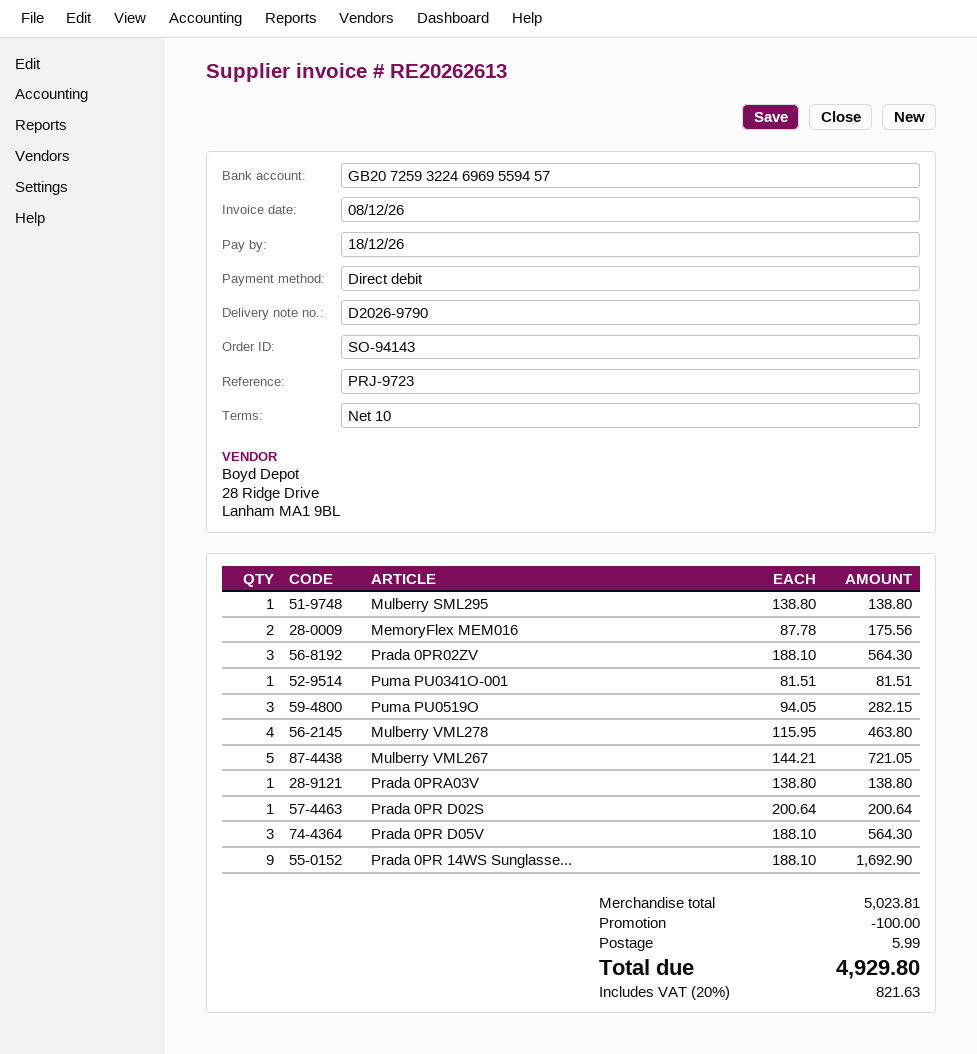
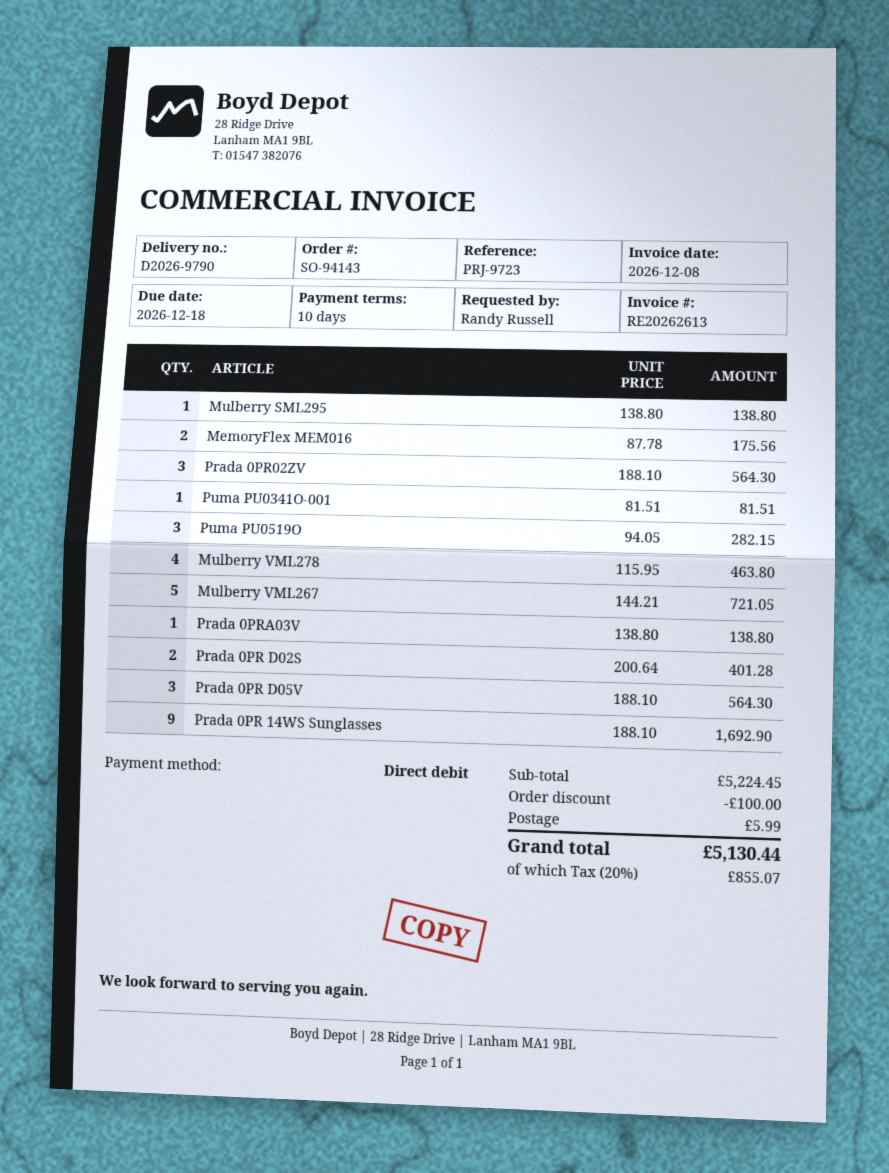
Prada 0PR D02S: 1 x 200.64 = 200.64 -> 2 x 200.64 = 401.28
subtotal: 5023.81 -> 5224.45
tax: 20% = 821.63 -> 20% = 855.07
total: 4929.80 -> 5130.44

